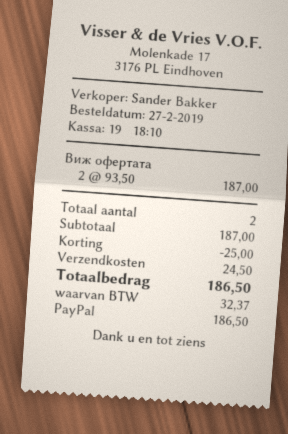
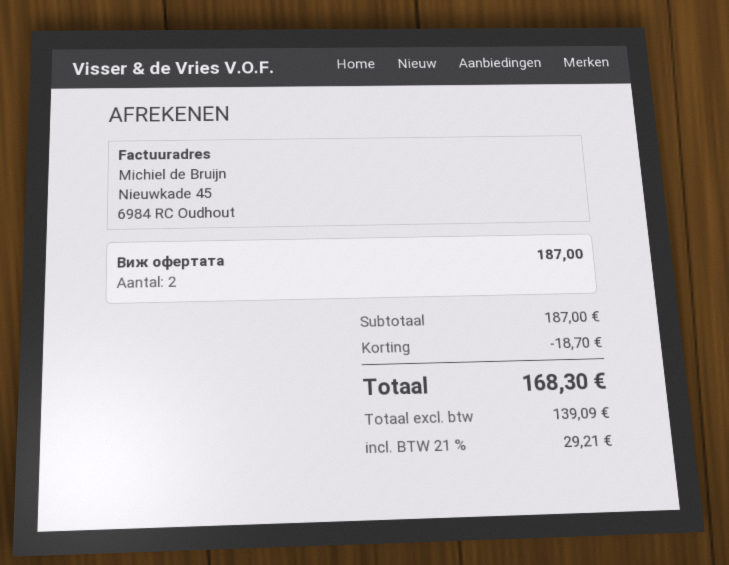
discount: 25.00 -> 18.70
shipping: 24.50 -> none
tax: 32.37 -> 29.21
total: 186.50 -> 168.30

